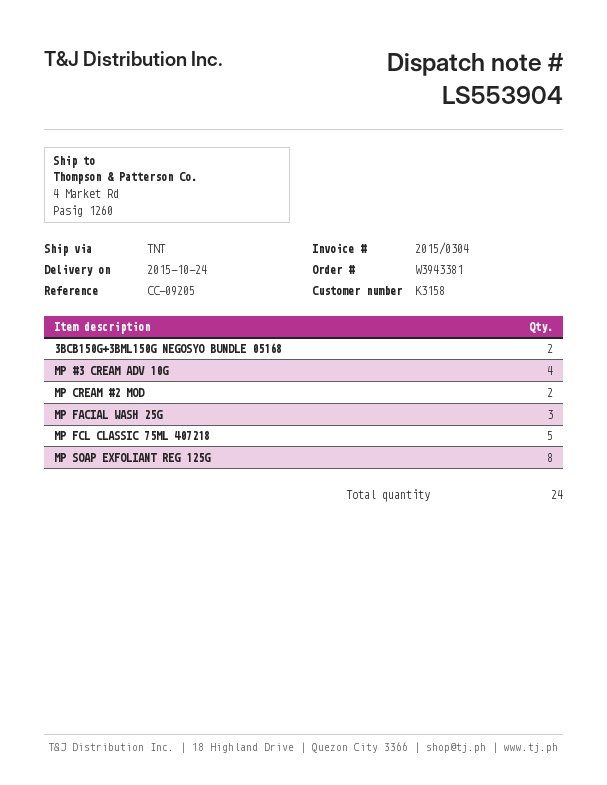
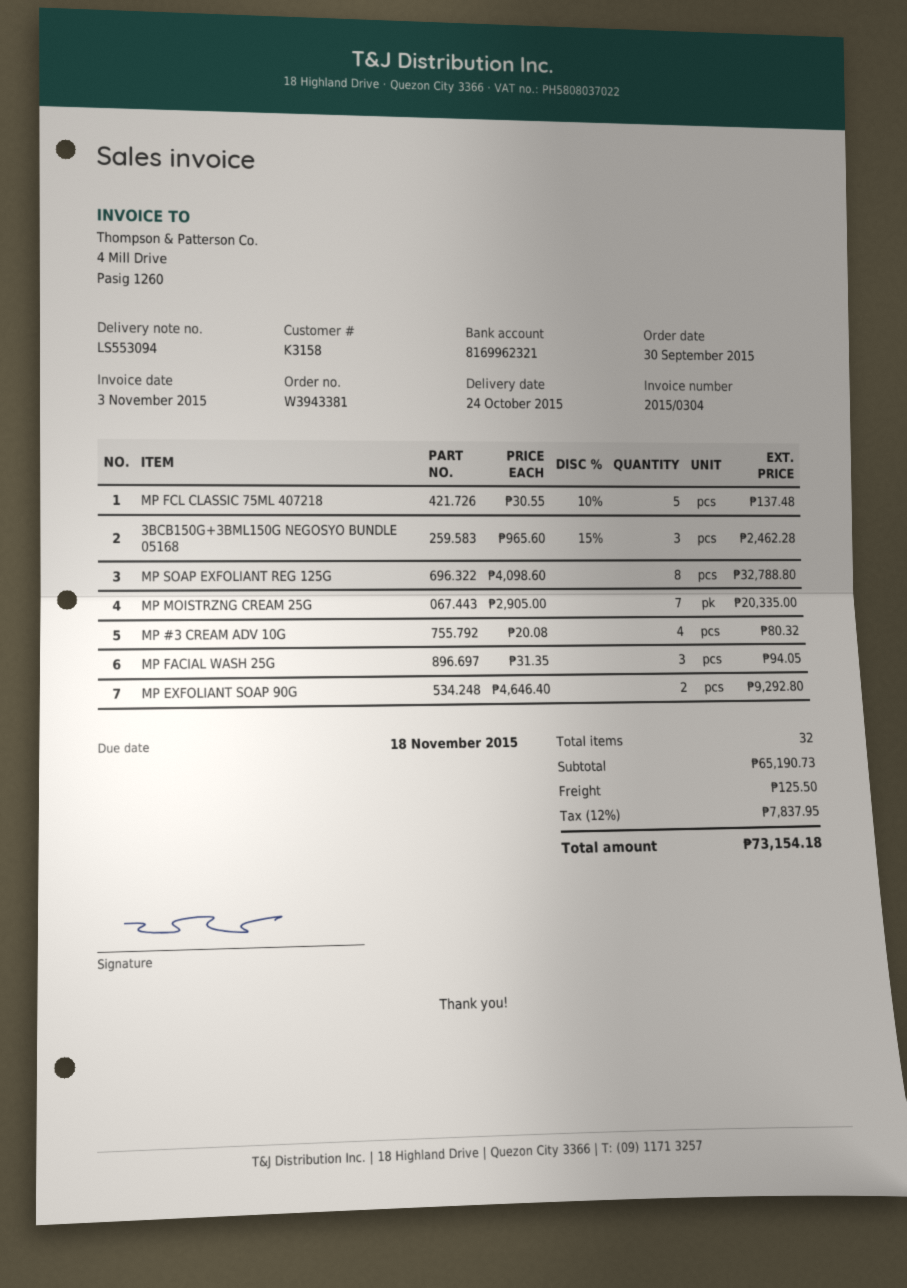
delivery note number: LS553904 -> LS553094
3BCB150G+3BML150G NEGOSYO BUNDLE 05168: 2 -> 3
MP CREAM #2 MOD: 2 -> none
MP MOISTRZNG CREAM 25G: none -> 7
MP EXFOLIANT SOAP 90G: none -> 2
total quantity: 24 -> 32

